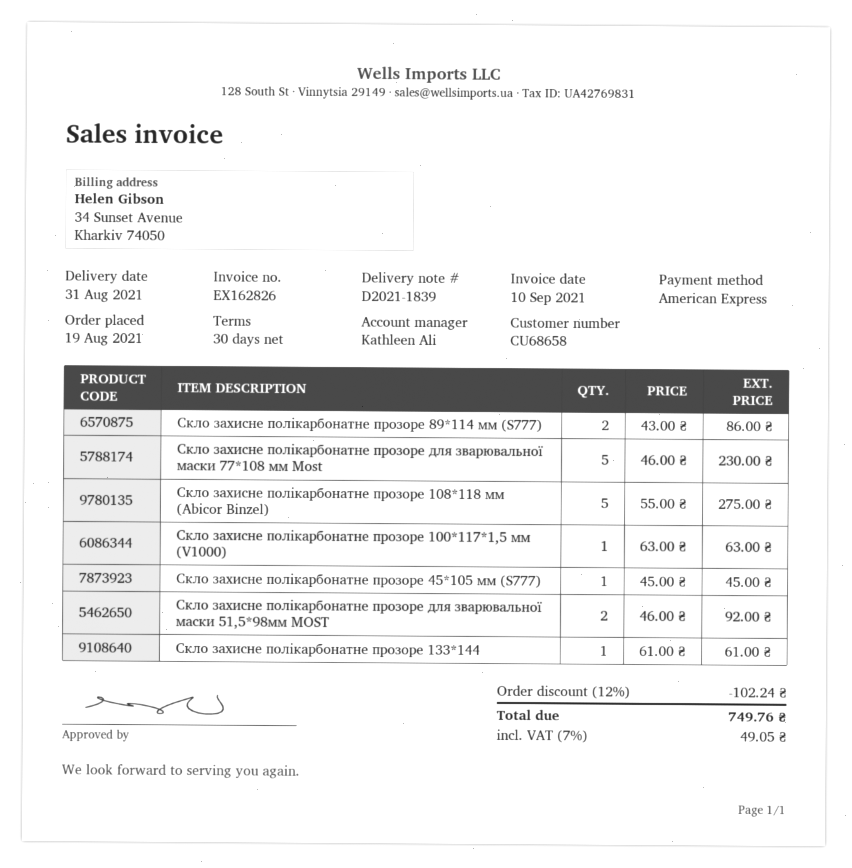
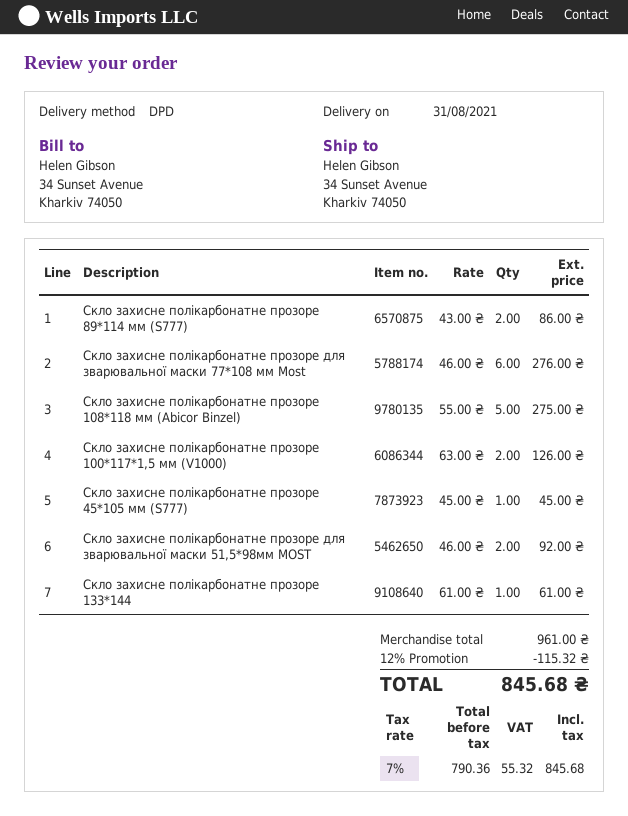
Скло захисне полікарбонатне прозоре для зварювальної маски 77*108 мм Most: 5 x 46.00 = 230.00 -> 6 x 46.00 = 276.00
Скло захисне полікарбонатне прозоре 100*117*1,5 мм (V1000): 1 x 63.00 = 63.00 -> 2 x 63.00 = 126.00
discount: 12% = 102.24 -> 12% = 115.32
tax: 7% = 49.05 -> 7% = 55.32
total: 749.76 -> 845.68

